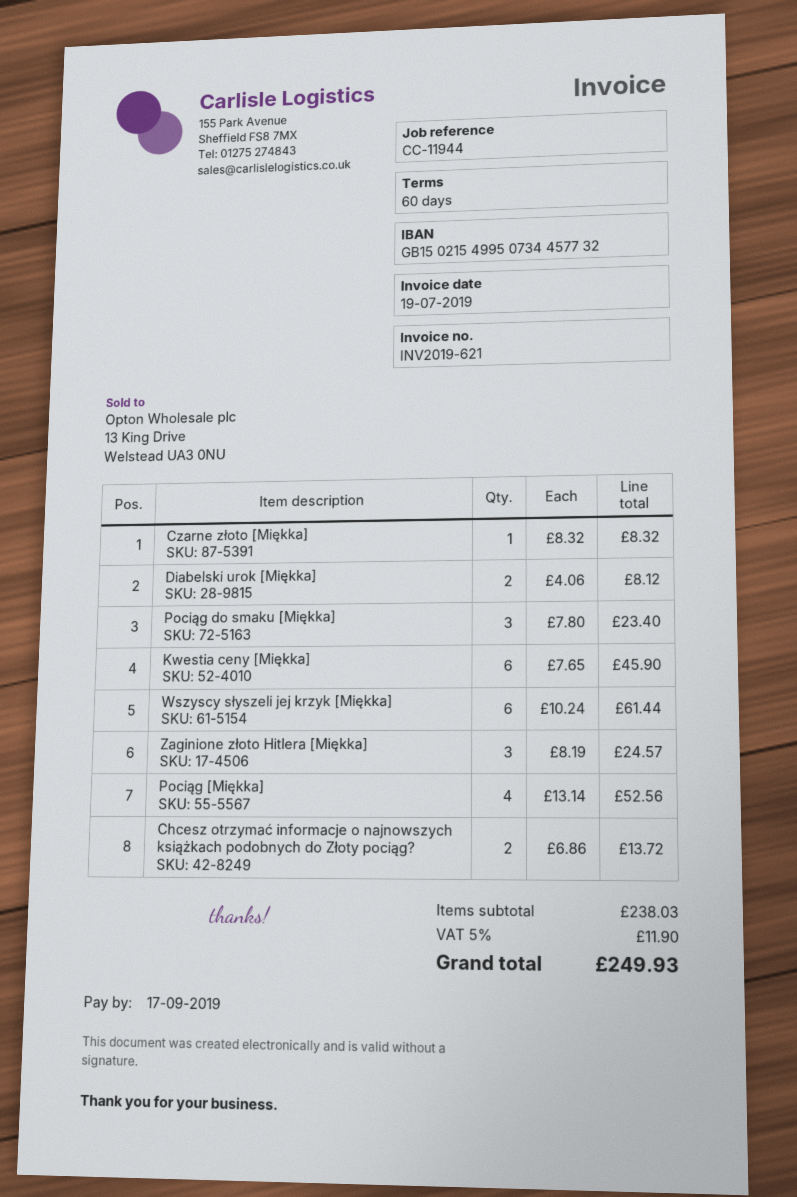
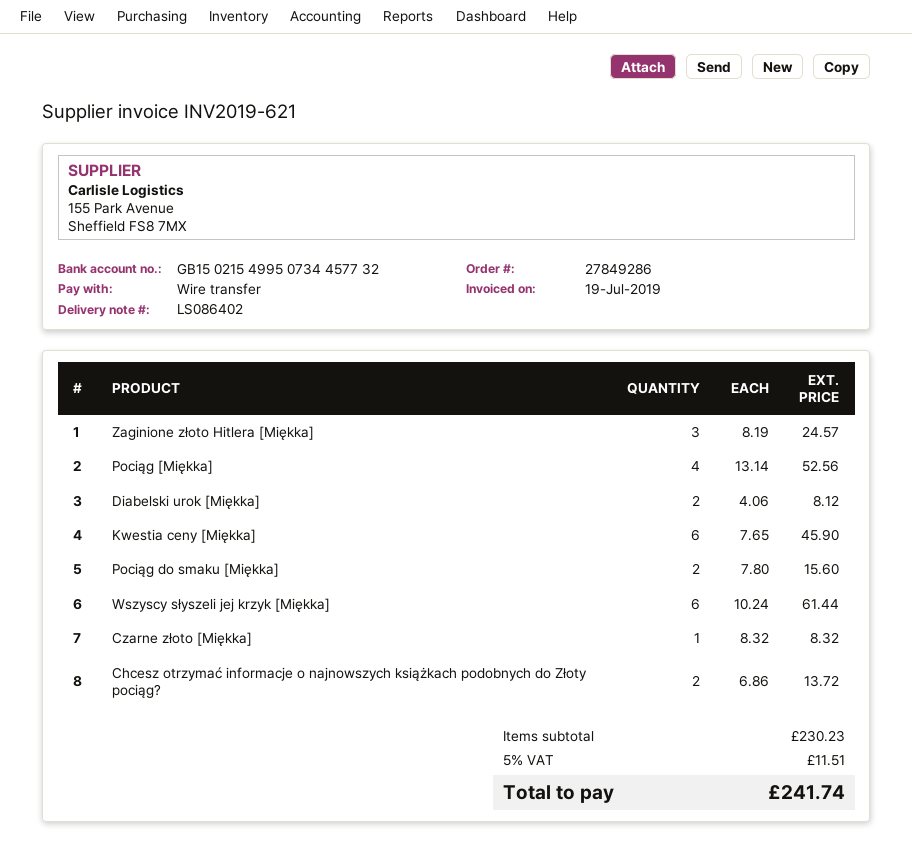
Pociąg do smaku [Miękka]: 3 x 7.80 = 23.40 -> 2 x 7.80 = 15.60
subtotal: 238.03 -> 230.23
tax: 5% = 11.90 -> 5% = 11.51
total: 249.93 -> 241.74

